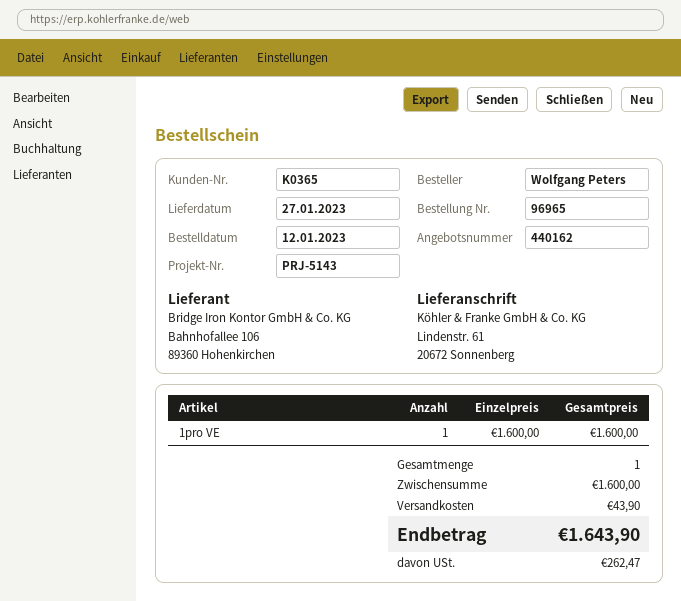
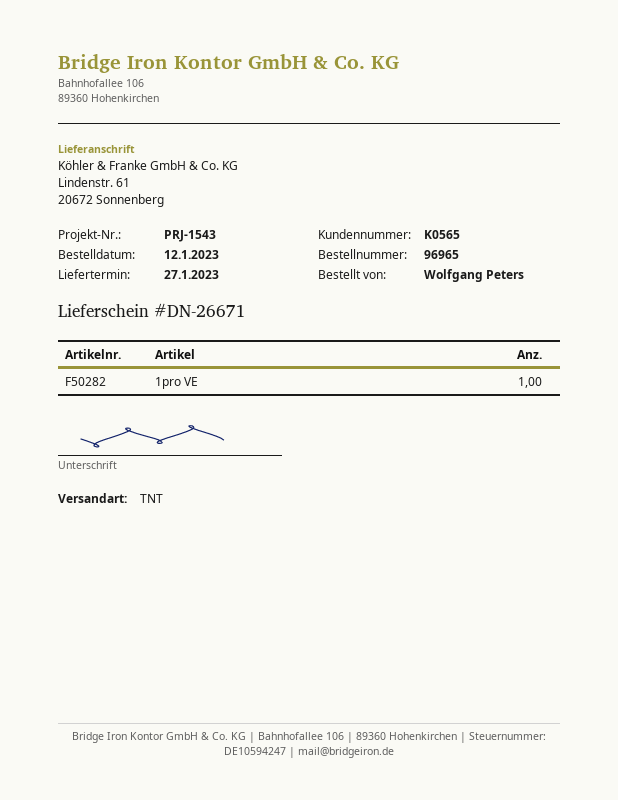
customer number: K0365 -> K0565
reference: PRJ-5143 -> PRJ-1543

